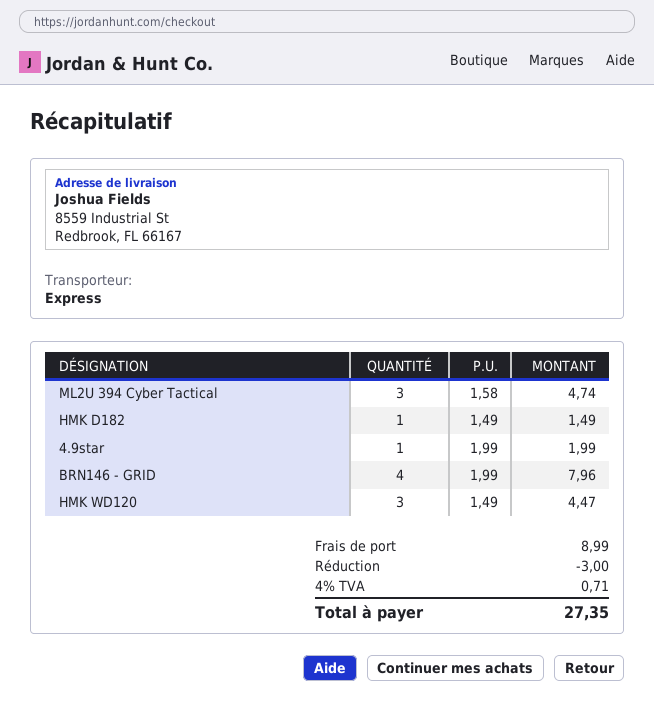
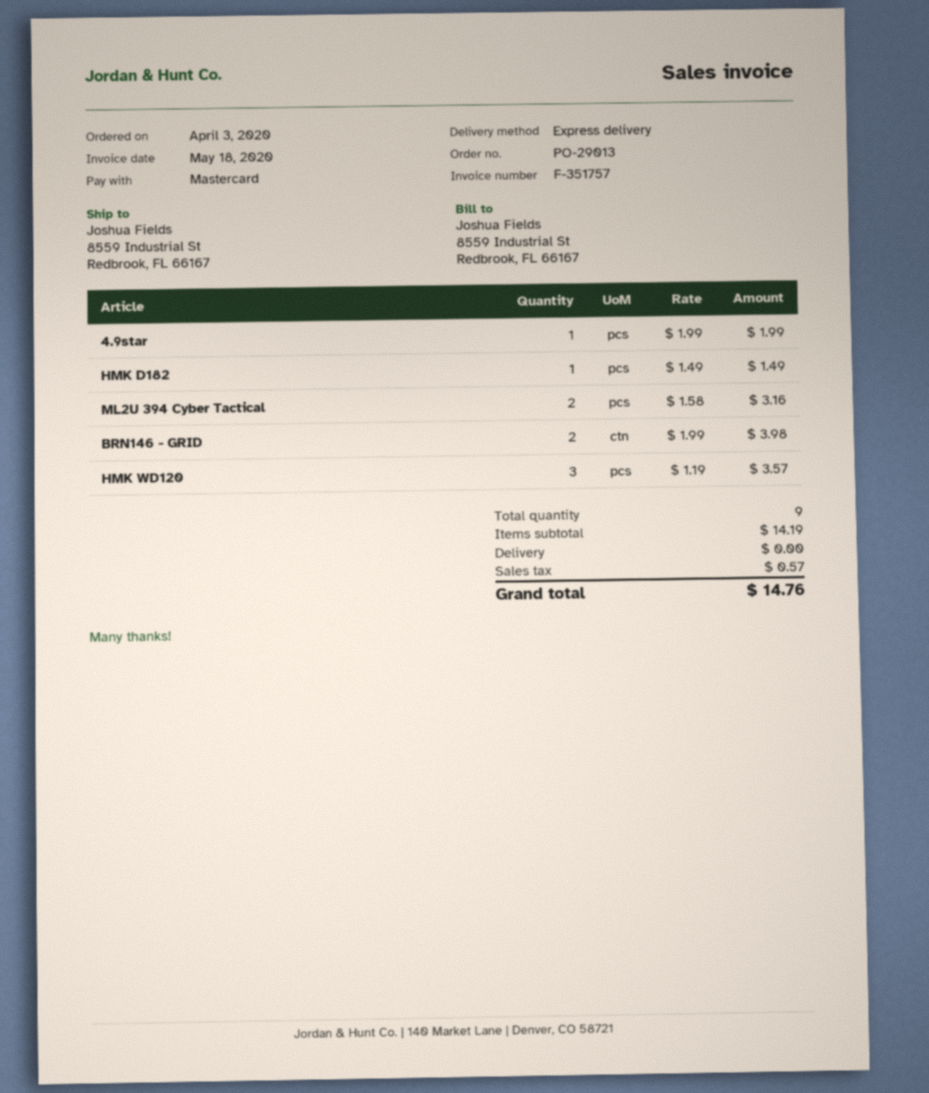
ML2U 394 Cyber Tactical: 3 x 1.58 = 4.74 -> 2 x 1.58 = 3.16
BRN146 - GRID: 4 x 1.99 = 7.96 -> 2 x 1.99 = 3.98
HMK WD120: 3 x 1.49 = 4.47 -> 3 x 1.19 = 3.57
discount: 3.00 -> none
shipping: 8.99 -> 0.00
tax: 0.71 -> 0.57
total: 27.35 -> 14.76

